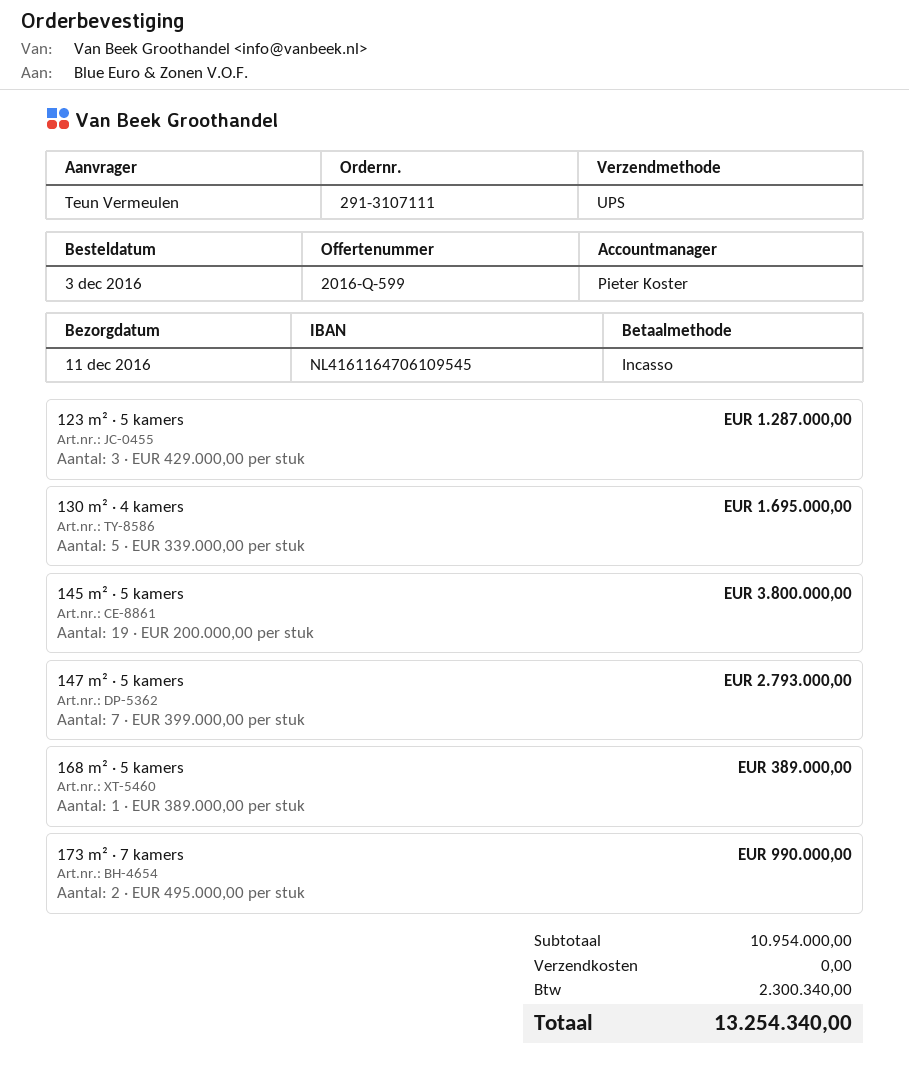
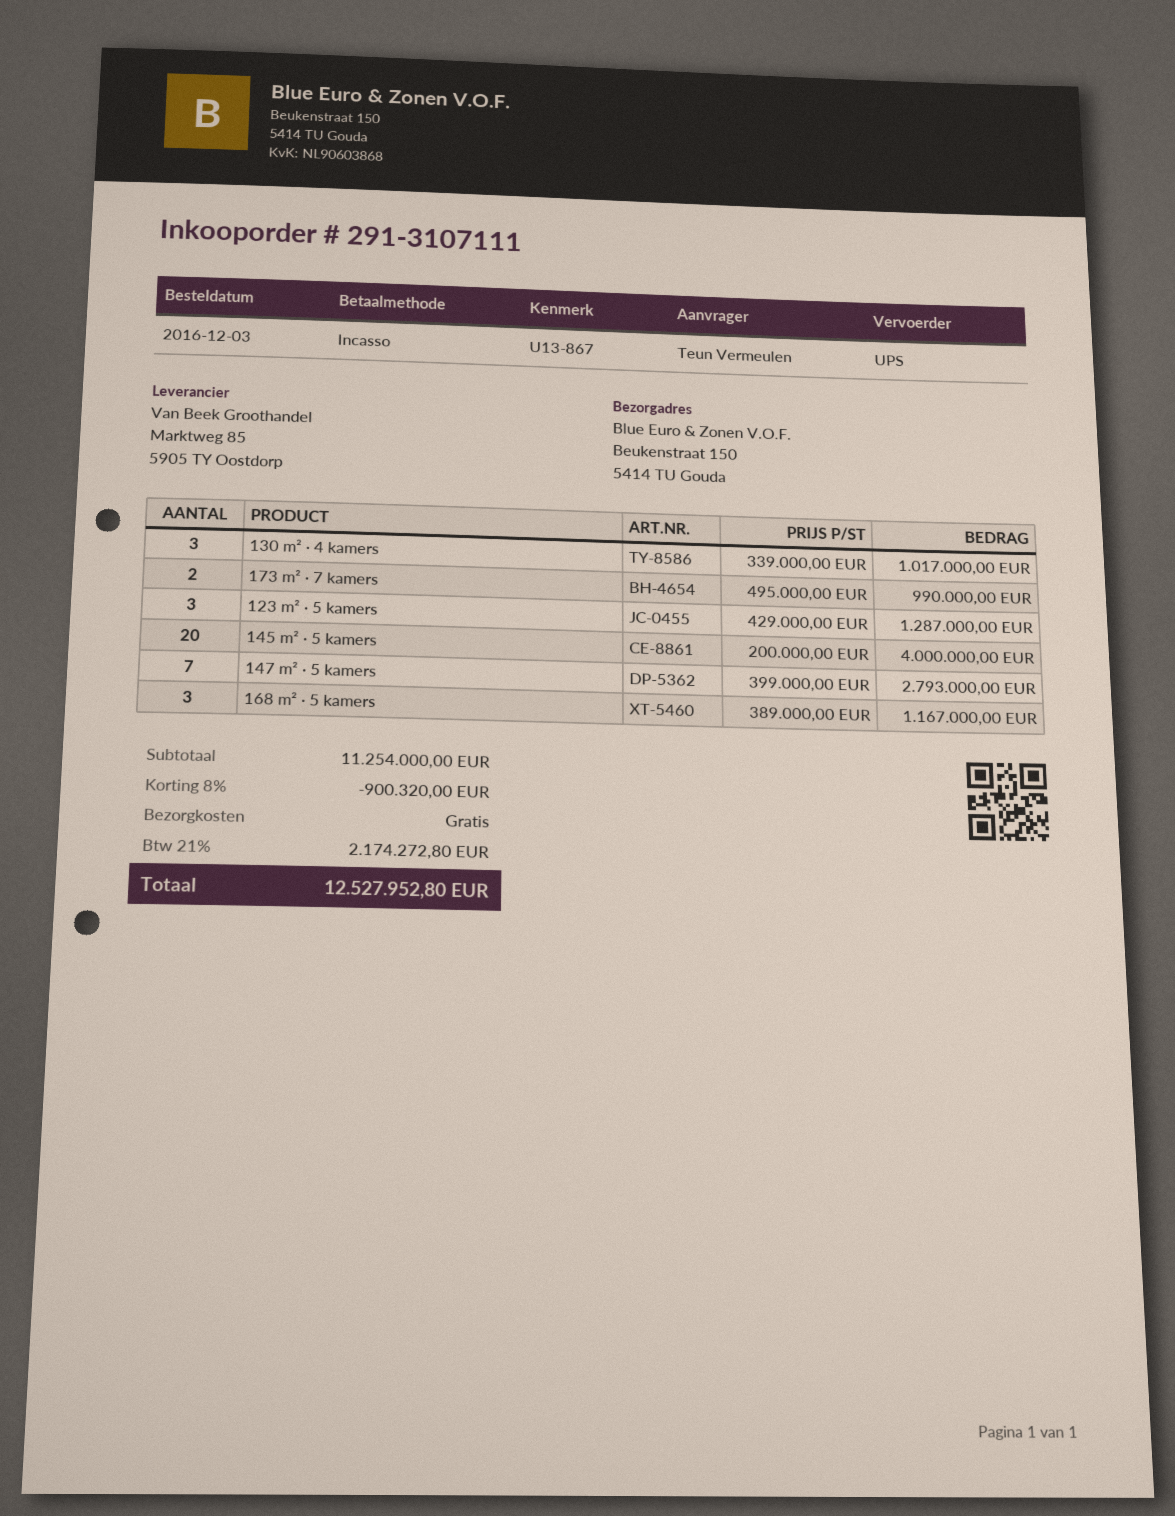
130 m² · 4 kamers: 5 x 339000.00 = 1695000.00 -> 3 x 339000.00 = 1017000.00
145 m² · 5 kamers: 19 x 200000.00 = 3800000.00 -> 20 x 200000.00 = 4000000.00
168 m² · 5 kamers: 1 x 389000.00 = 389000.00 -> 3 x 389000.00 = 1167000.00
subtotal: 10954000.00 -> 11254000.00
discount: none -> 8% = 900320.00
tax: 2300340.00 -> 2174272.80
total: 13254340.00 -> 12527952.80

